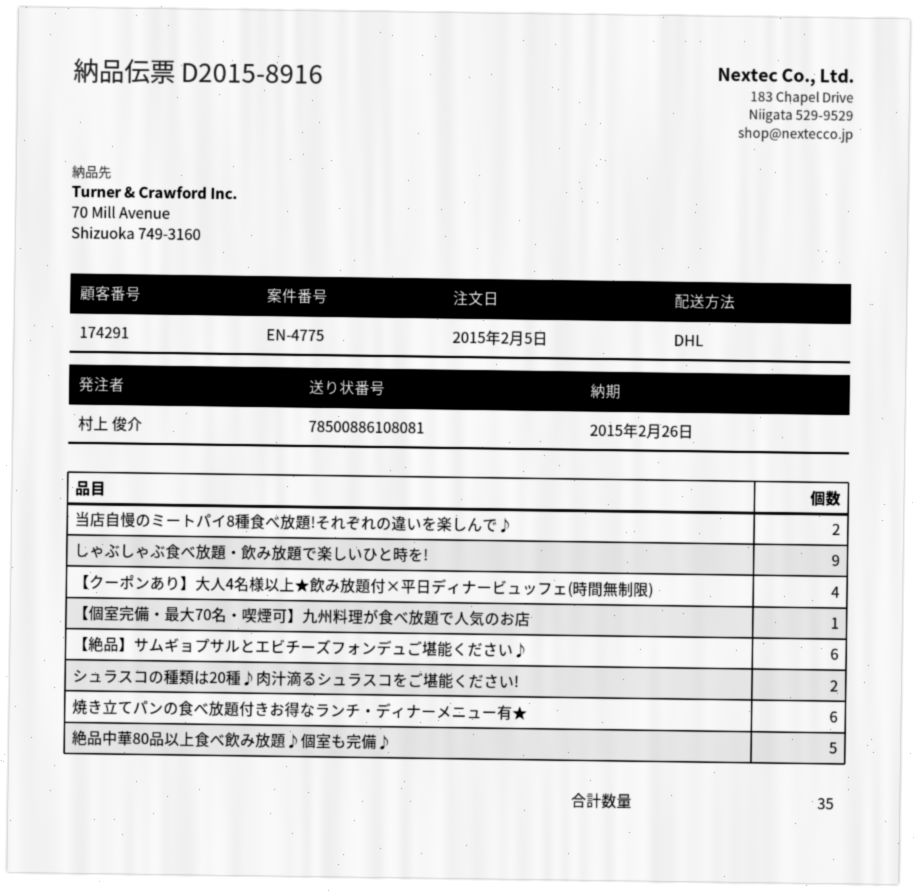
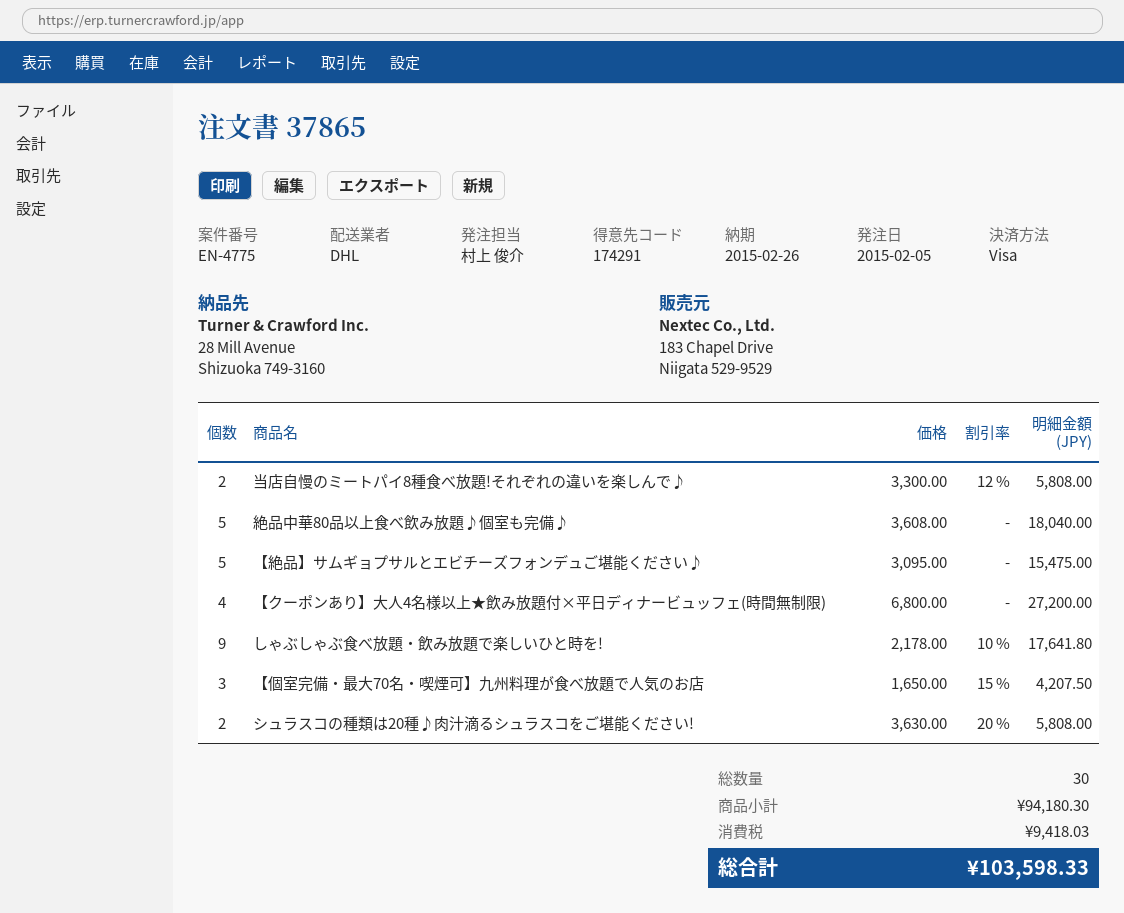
ship to: 70 Mill Avenue, Shizuoka 749-3160 -> 28 Mill Avenue, Shizuoka 749-3160
【個室完備・最大70名・喫煙可】九州料理が食べ放題で人気のお店: 1 -> 3
【絶品】サムギョプサルとエビチーズフォンデュご堪能ください♪: 6 -> 5
焼き立てパンの食べ放題付きお得なランチ・ディナーメニュー有★: 6 -> none
total quantity: 35 -> 30

